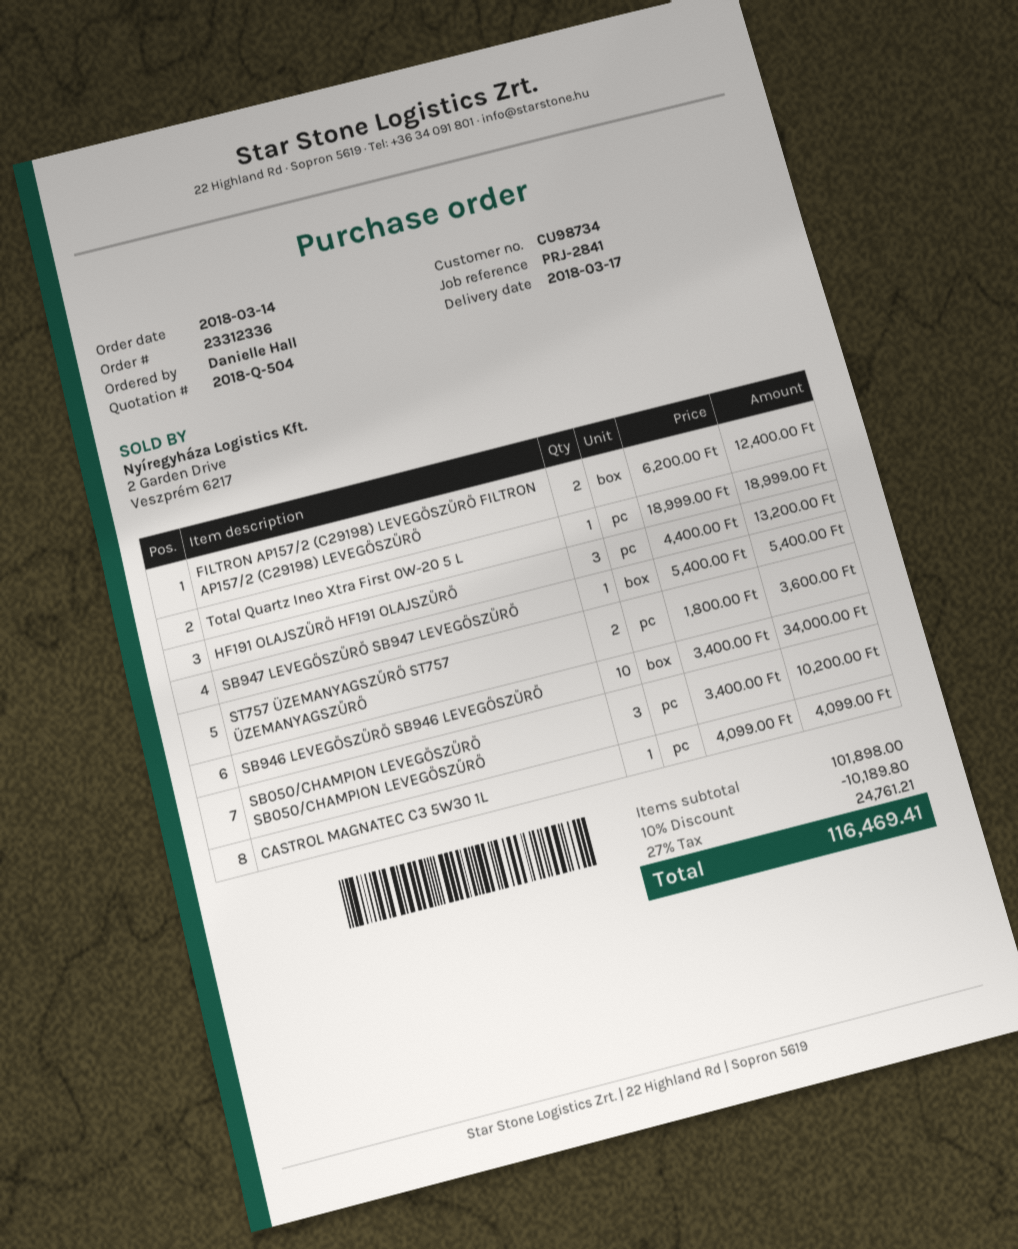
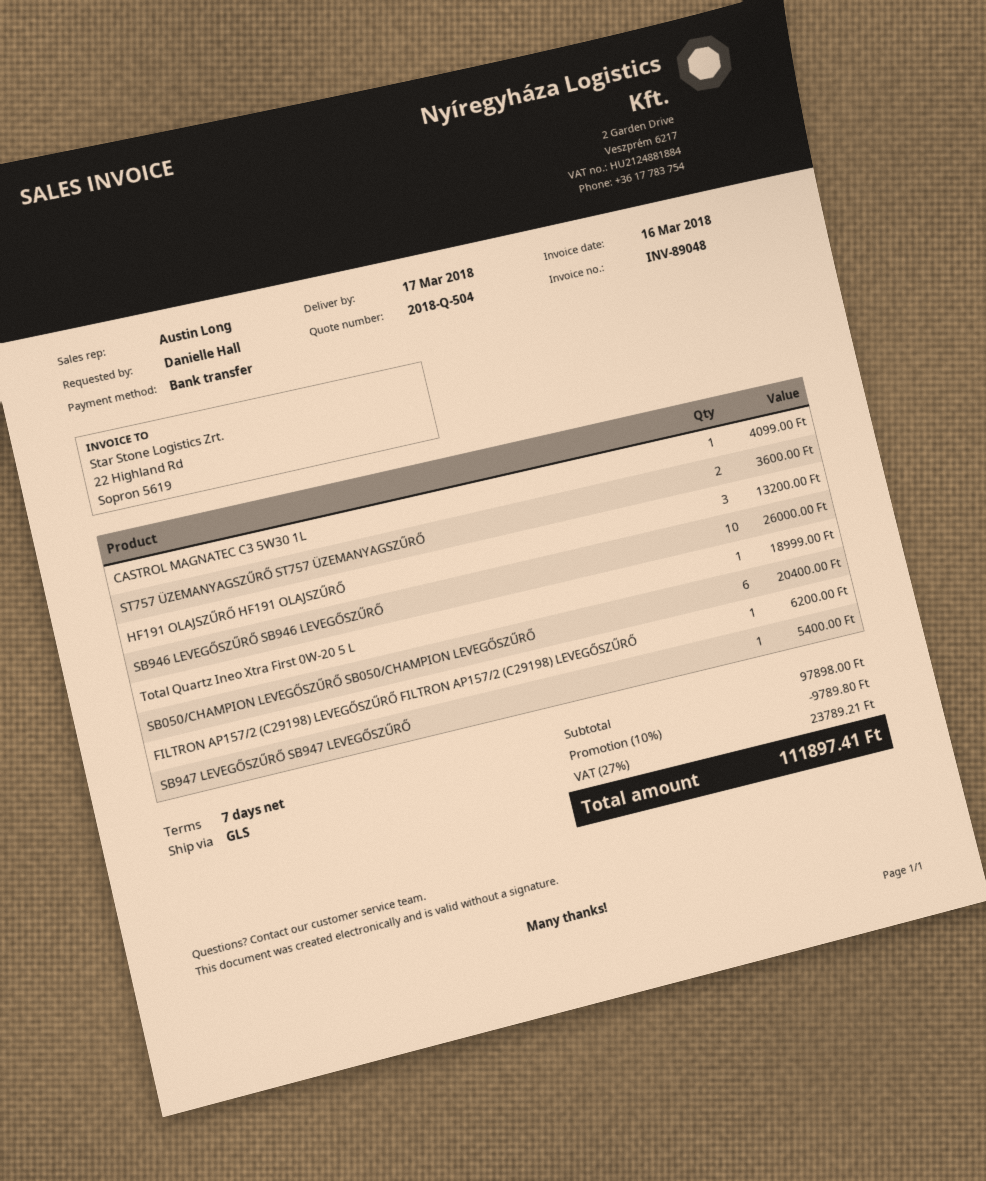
FILTRON AP157/2 (C29198) LEVEGŐSZŰRŐ FILTRON AP157/2 (C29198) LEVEGŐSZŰRŐ: 2 for 12400.00 -> 1 for 6200.00
SB946 LEVEGŐSZŰRŐ SB946 LEVEGŐSZŰRŐ: 10 for 34000.00 -> 10 for 26000.00
SB050/CHAMPION LEVEGŐSZŰRŐ SB050/CHAMPION LEVEGŐSZŰRŐ: 3 for 10200.00 -> 6 for 20400.00
subtotal: 101898.00 -> 97898.00
discount: 10% = 10189.80 -> 10% = 9789.80
tax: 27% = 24761.21 -> 27% = 23789.21
total: 116469.41 -> 111897.41

